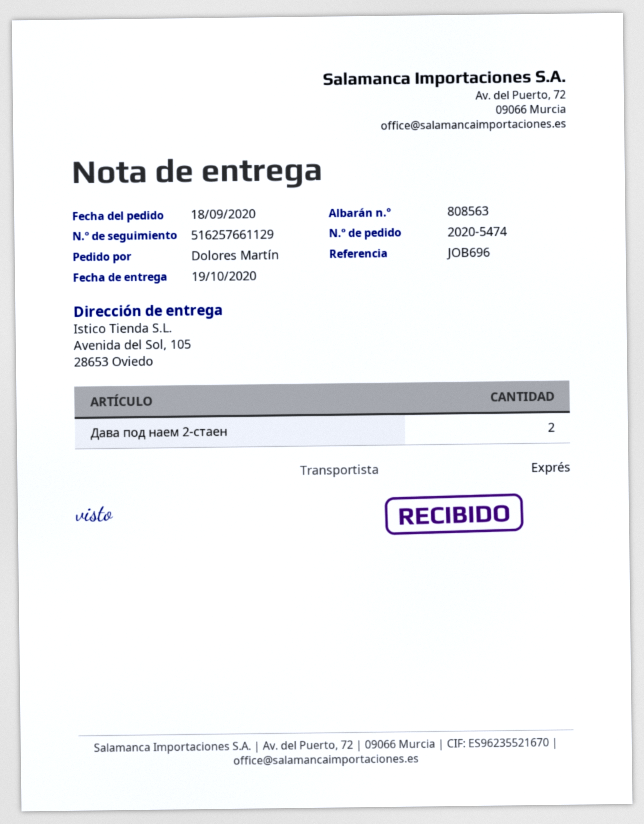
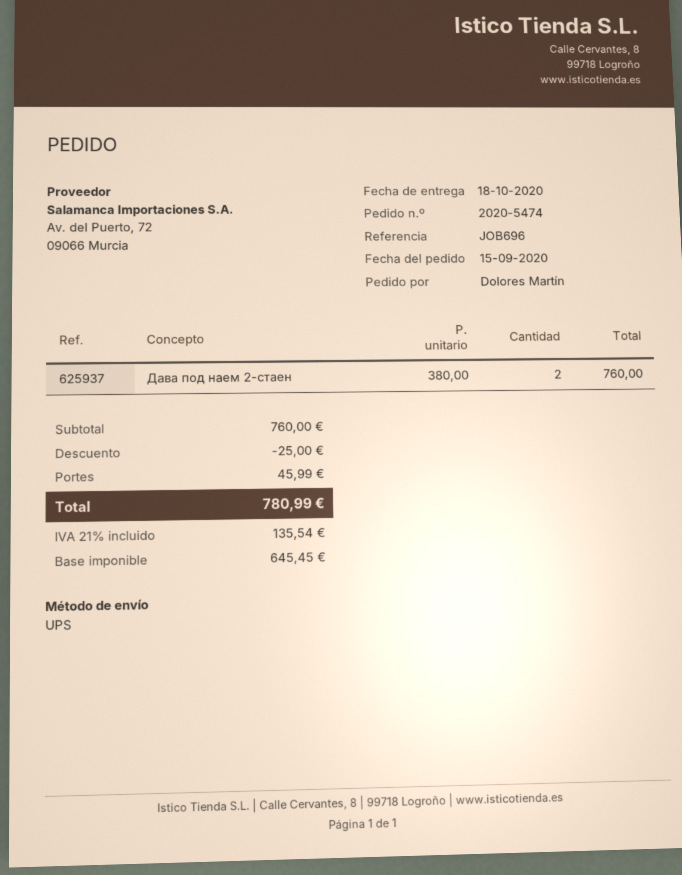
order date: 2020-09-18 -> 2020-09-15
delivery date: 2020-10-19 -> 2020-10-18
shipping method: express -> UPS

